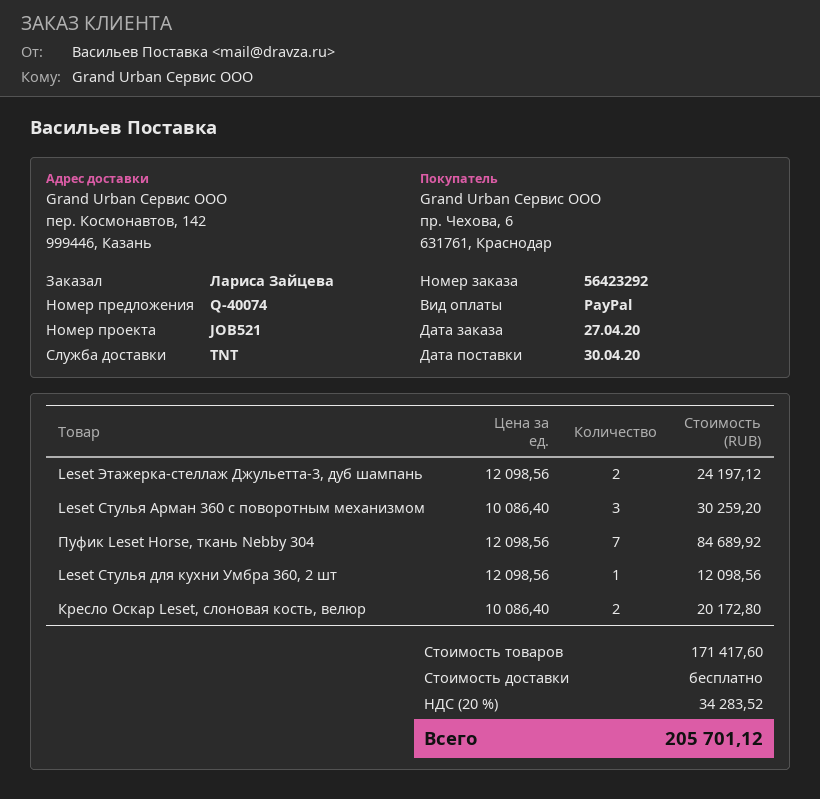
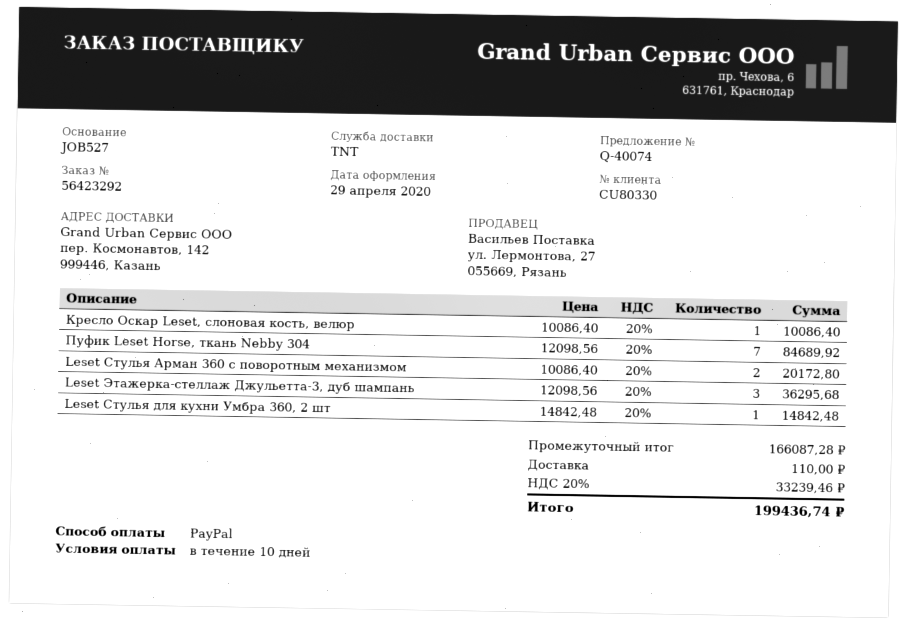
order date: 2020-04-27 -> 2020-04-29
reference: JOB521 -> JOB527
Leset Этажерка-стеллаж Джульетта-3, дуб шампань: 2 x 12098.56 = 24197.12 -> 3 x 12098.56 = 36295.68
Leset Стулья Арман 360 с поворотным механизмом: 3 x 10086.40 = 30259.20 -> 2 x 10086.40 = 20172.80
Leset Стулья для кухни Умбра 360, 2 шт: 1 x 12098.56 = 12098.56 -> 1 x 14842.48 = 14842.48
Кресло Оскар Leset, слоновая кость, велюр: 2 x 10086.40 = 20172.80 -> 1 x 10086.40 = 10086.40
subtotal: 171417.60 -> 166087.28
shipping: 0.00 -> 110.00
tax: 20% = 34283.52 -> 20% = 33239.46
total: 205701.12 -> 199436.74

